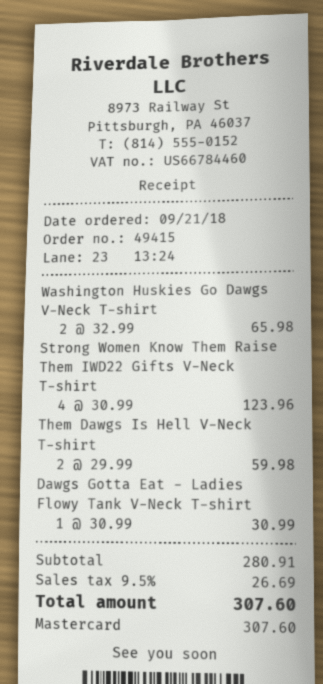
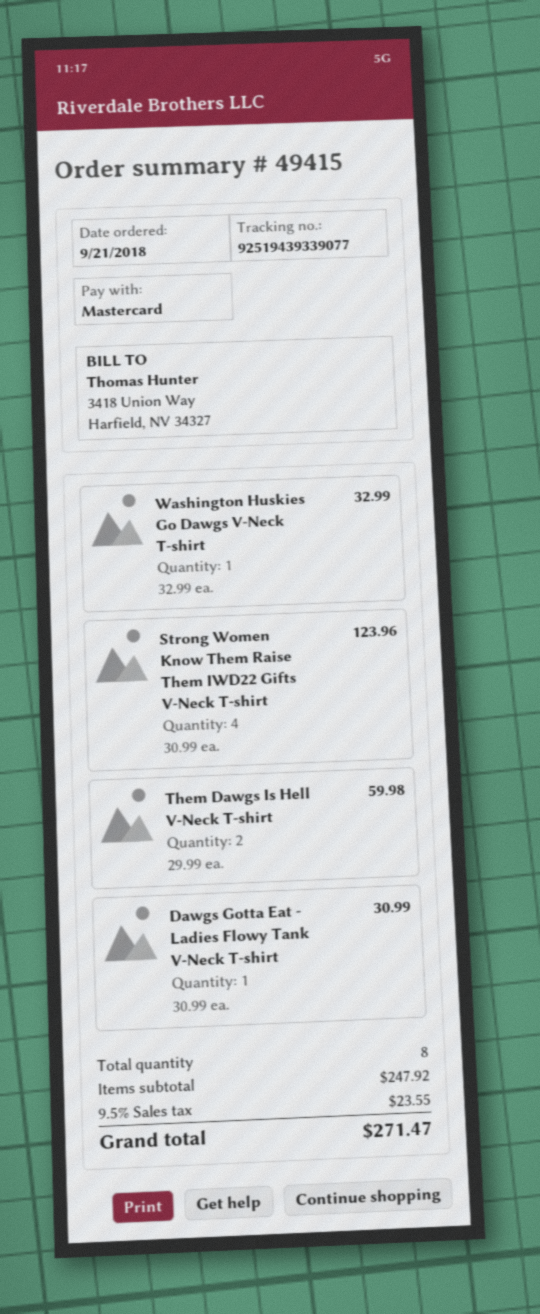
Washington Huskies Go Dawgs V-Neck T-shirt: 2 x 32.99 = 65.98 -> 1 x 32.99 = 32.99
subtotal: 280.91 -> 247.92
tax: 9.5% = 26.69 -> 9.5% = 23.55
total: 307.60 -> 271.47

